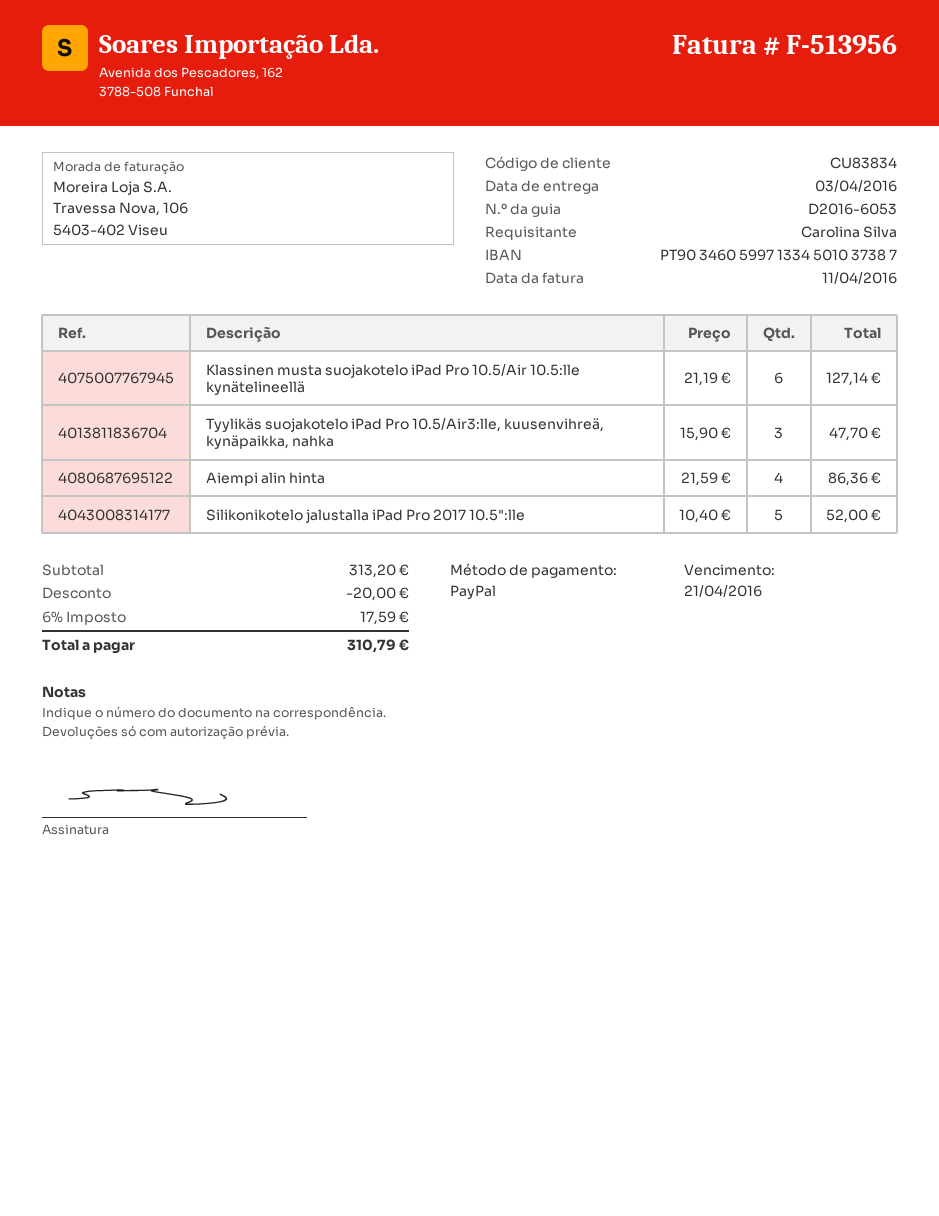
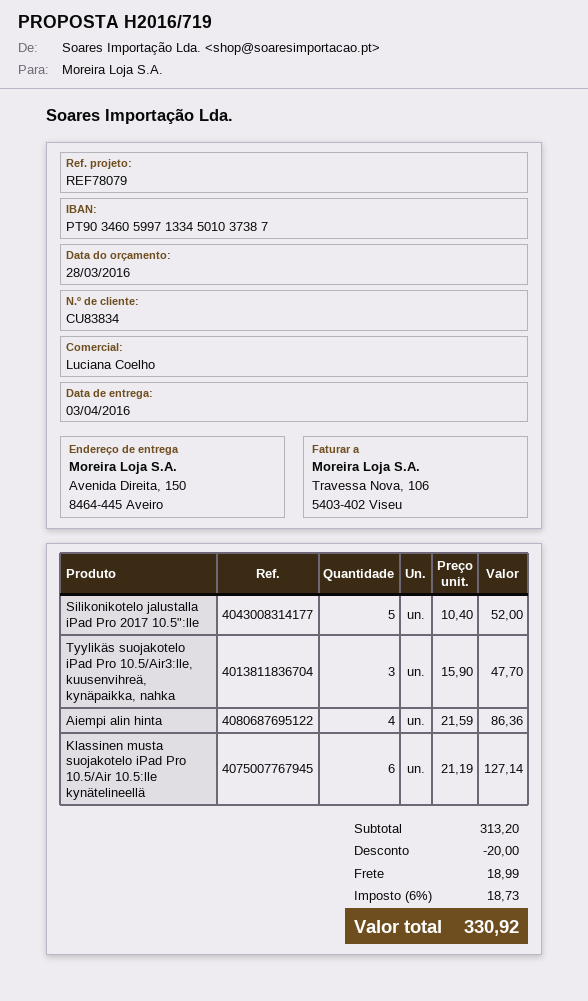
shipping: none -> 18.99
tax: 6% = 17.59 -> 6% = 18.73
total: 310.79 -> 330.92

